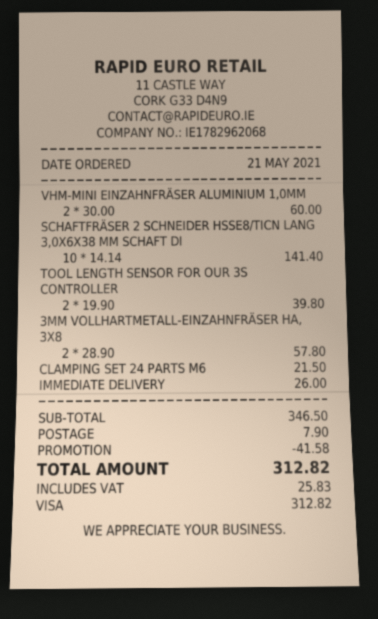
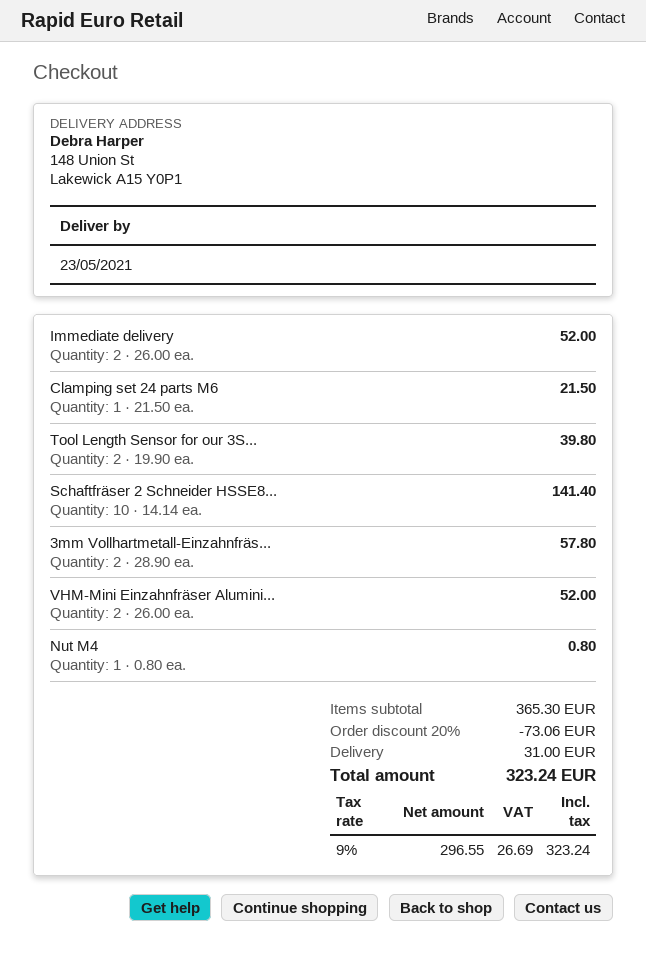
VHM-MINI EINZAHNFRÄSER ALUMINIUM 1,0MM: 2 x 30.00 = 60.00 -> 2 x 26.00 = 52.00
IMMEDIATE DELIVERY: 1 x 26.00 = 26.00 -> 2 x 26.00 = 52.00
Nut M4: none -> 1 x 0.80 = 0.80
subtotal: 346.50 -> 365.30
discount: 41.58 -> 73.06
shipping: 7.90 -> 31.00
tax: 25.83 -> 26.69
total: 312.82 -> 323.24

